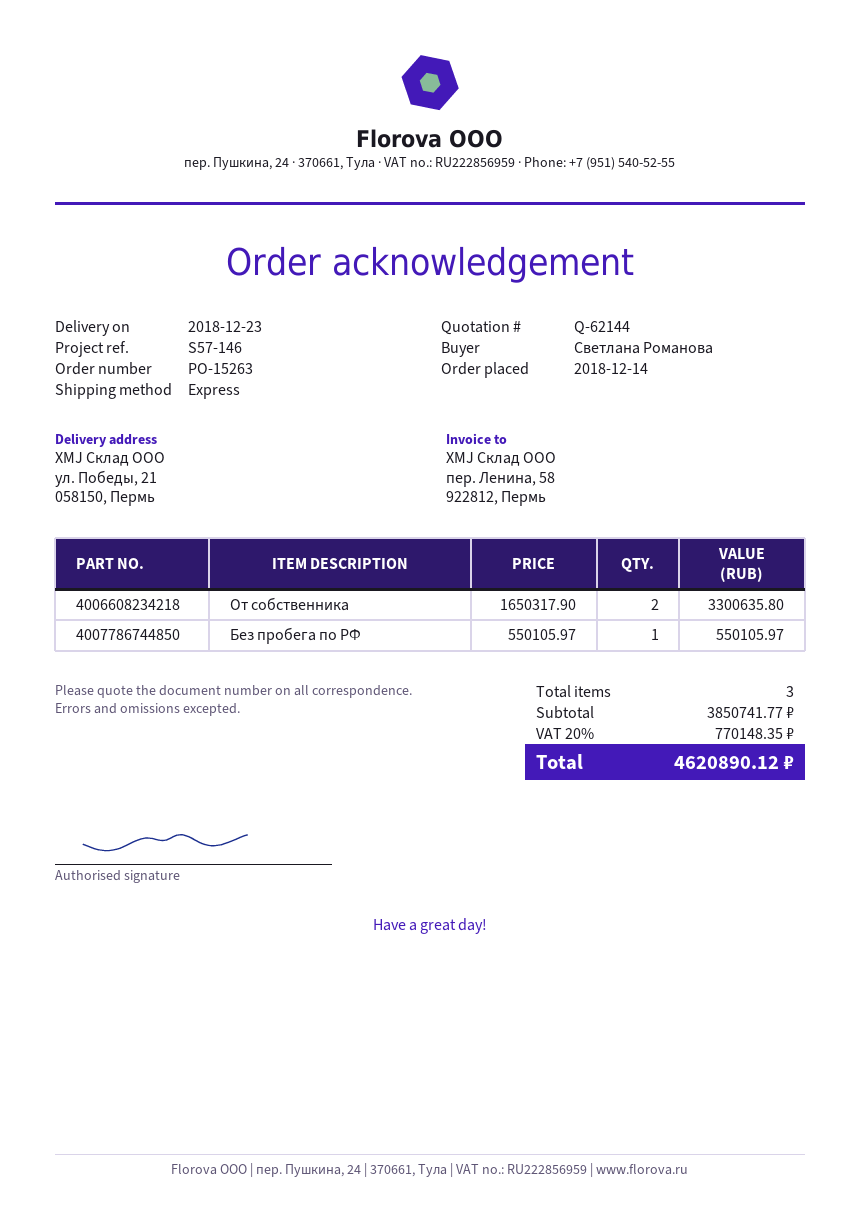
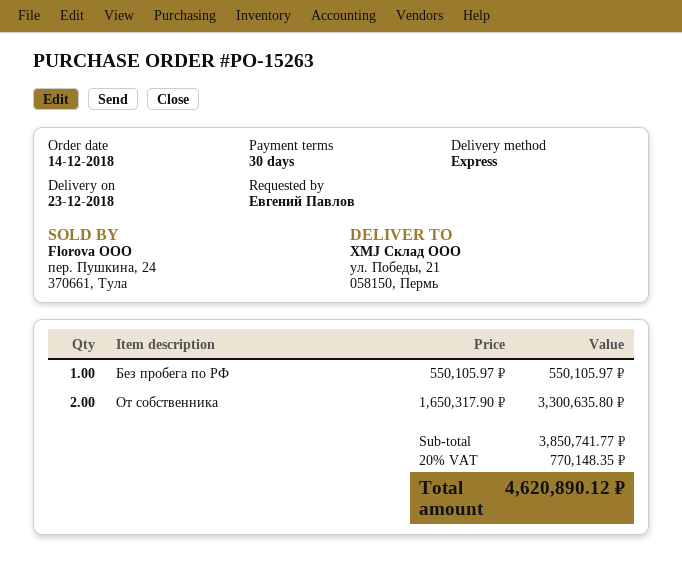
ordered by: Светлана Романова -> Евгений Павлов

